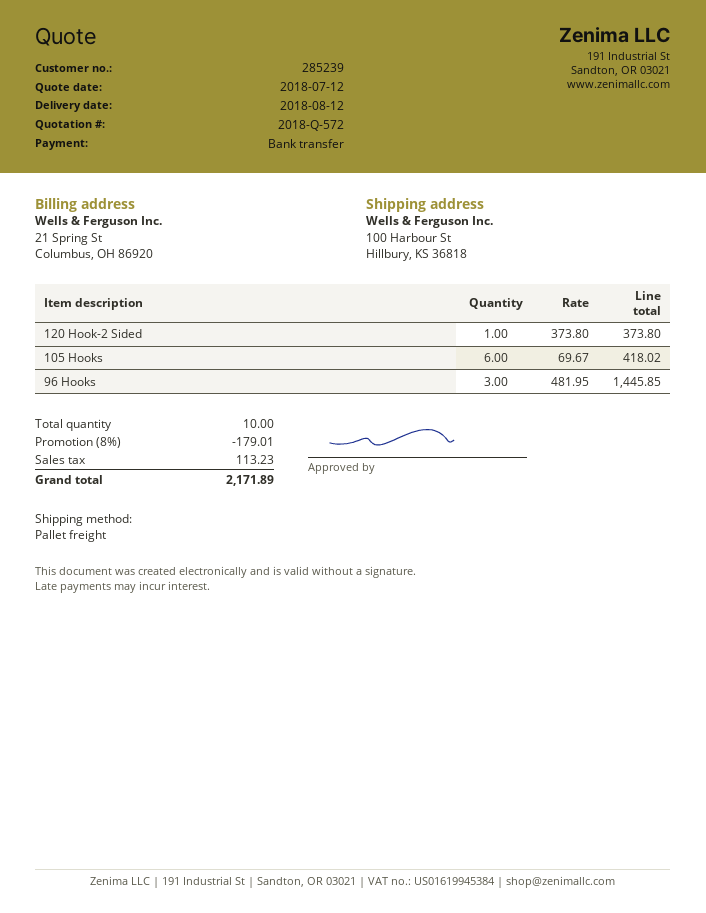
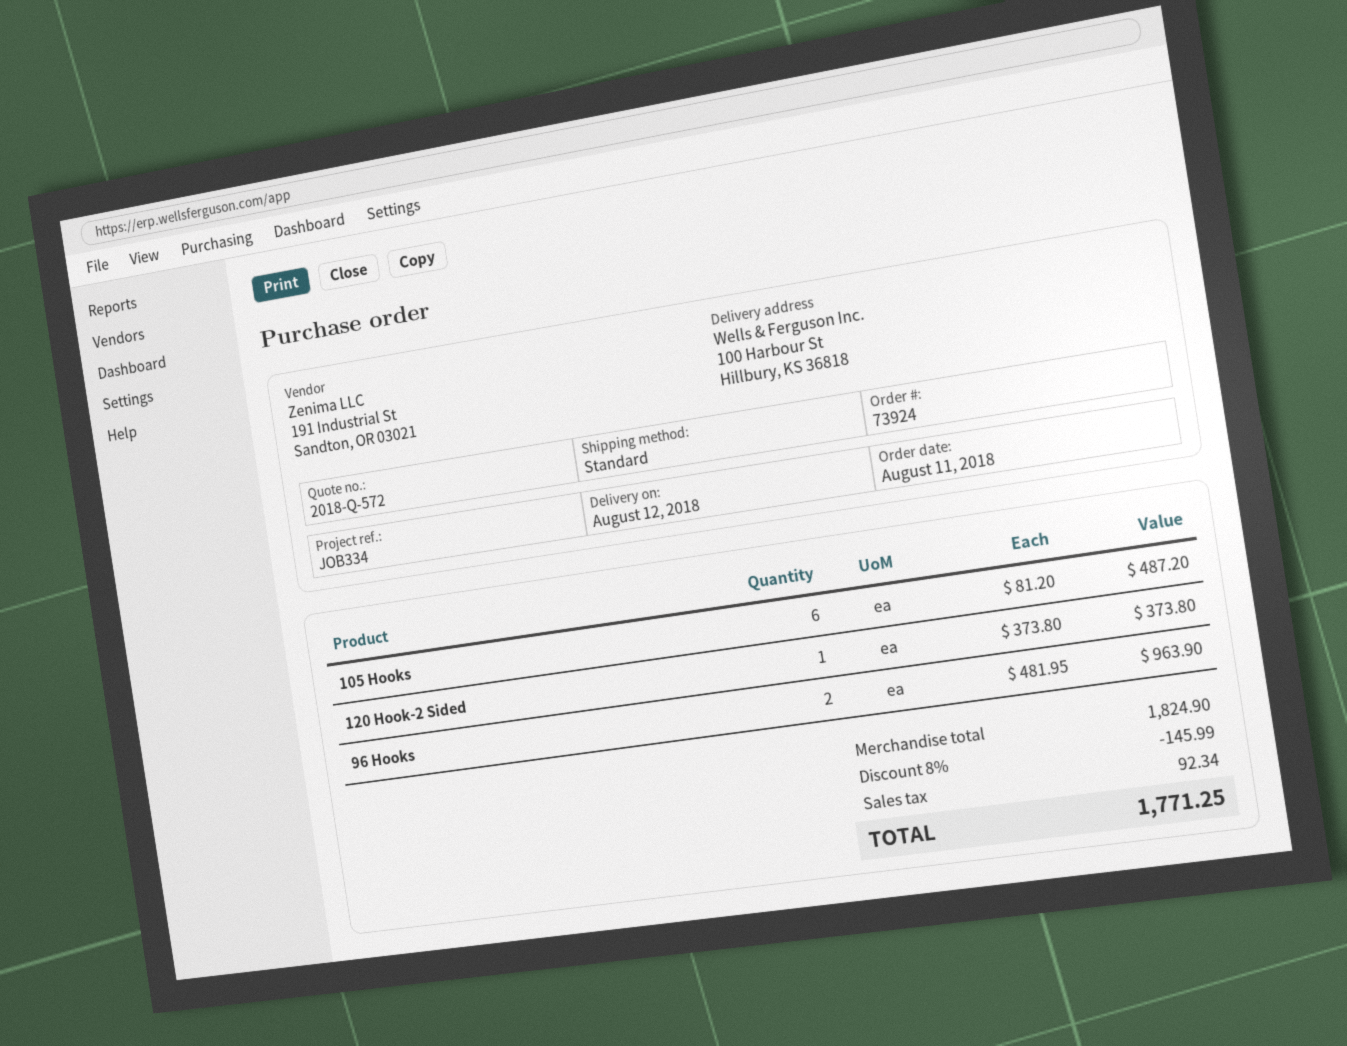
shipping method: pallet freight -> standard
105 Hooks: 6 x 69.67 = 418.02 -> 6 x 81.20 = 487.20
96 Hooks: 3 x 481.95 = 1445.85 -> 2 x 481.95 = 963.90
discount: 8% = 179.01 -> 8% = 145.99
tax: 113.23 -> 92.34
total: 2171.89 -> 1771.25

